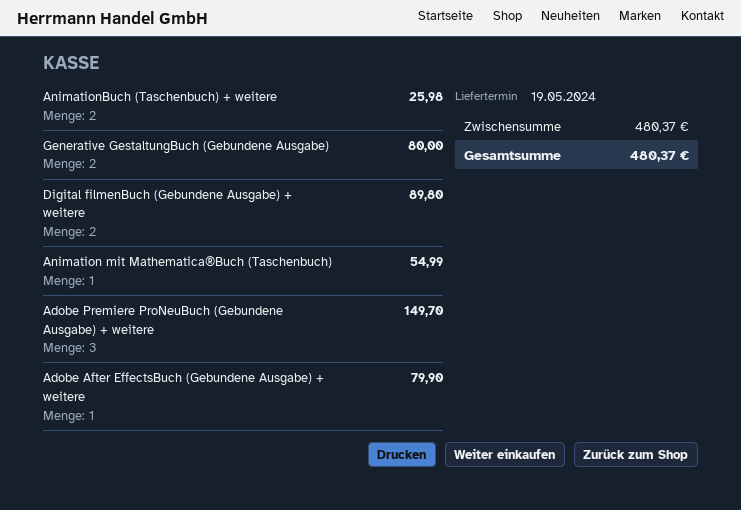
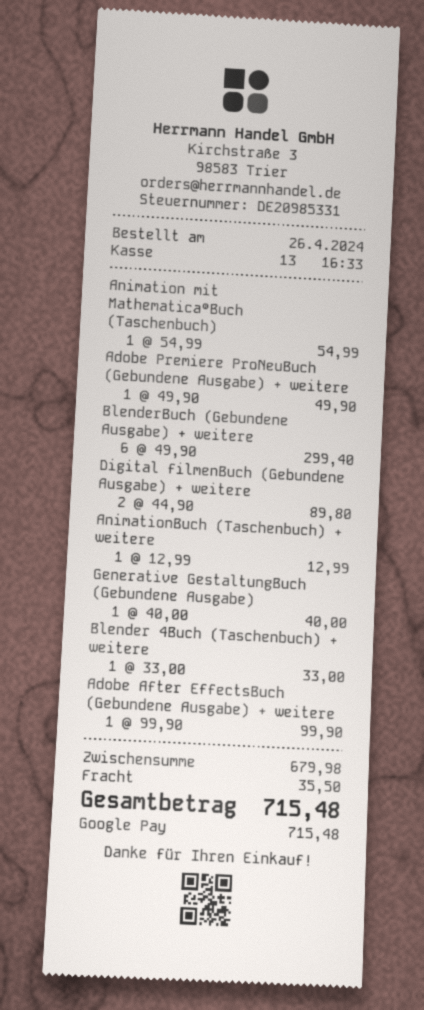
AnimationBuch (Taschenbuch) + weitere: 2 for 25.98 -> 1 for 12.99
Generative GestaltungBuch (Gebundene Ausgabe): 2 for 80.00 -> 1 for 40.00
Adobe Premiere ProNeuBuch (Gebundene Ausgabe) + weitere: 3 for 149.70 -> 1 for 49.90
Adobe After EffectsBuch (Gebundene Ausgabe) + weitere: 1 for 79.90 -> 1 for 99.90
BlenderBuch (Gebundene Ausgabe) + weitere: none -> 6 for 299.40
Blender 4Buch (Taschenbuch) + weitere: none -> 1 for 33.00
subtotal: 480.37 -> 679.98
shipping: none -> 35.50
total: 480.37 -> 715.48

